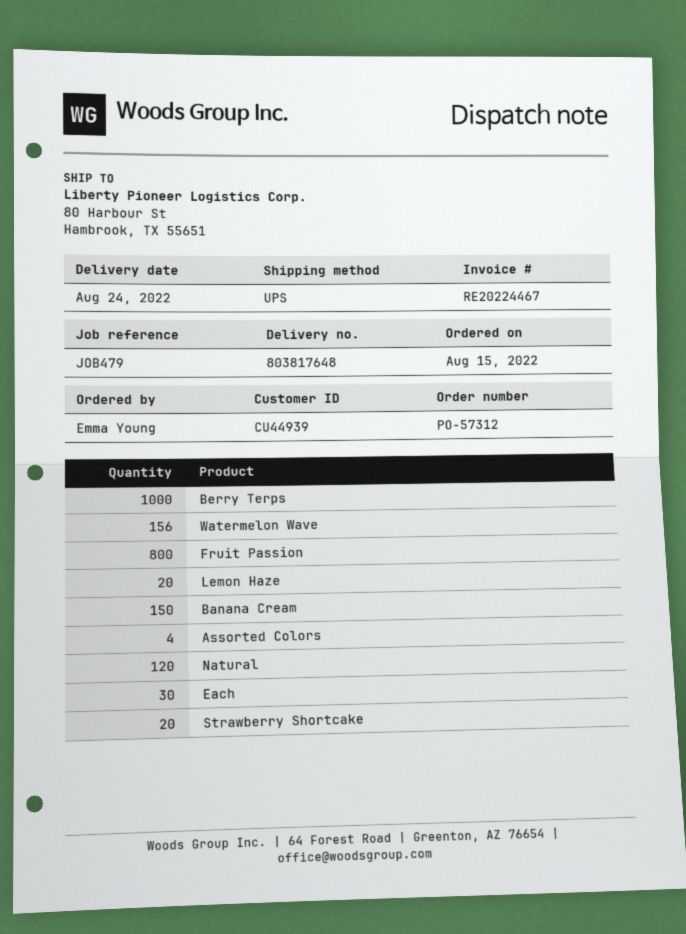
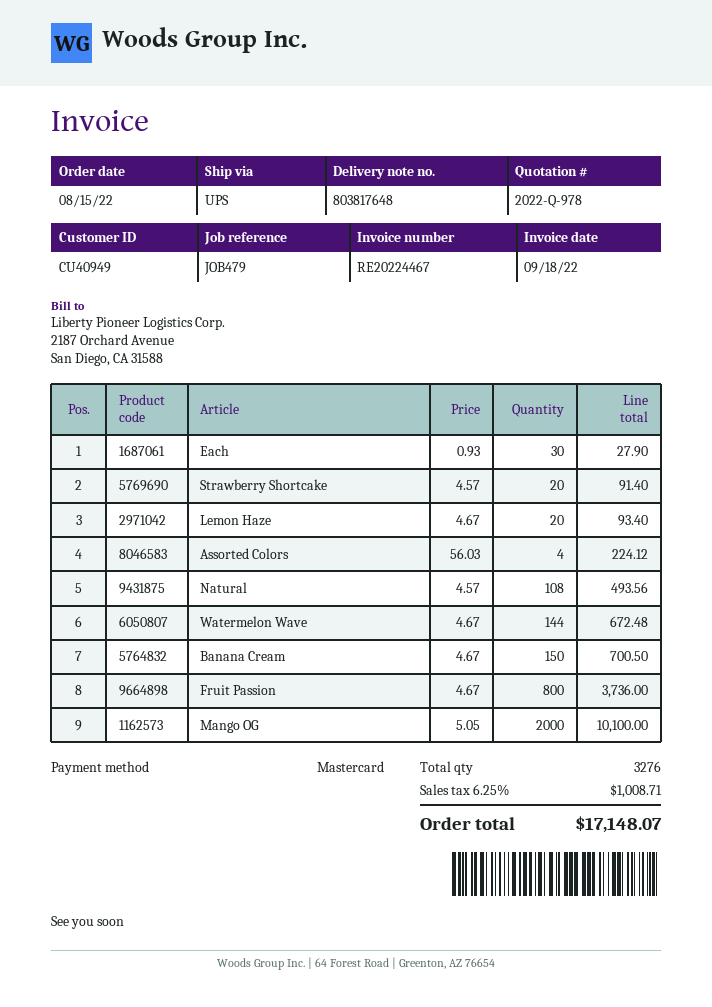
customer number: CU44939 -> CU40949
Berry Terps: 1000 -> none
Watermelon Wave: 156 -> 144
Natural: 120 -> 108
Mango OG: none -> 2000

